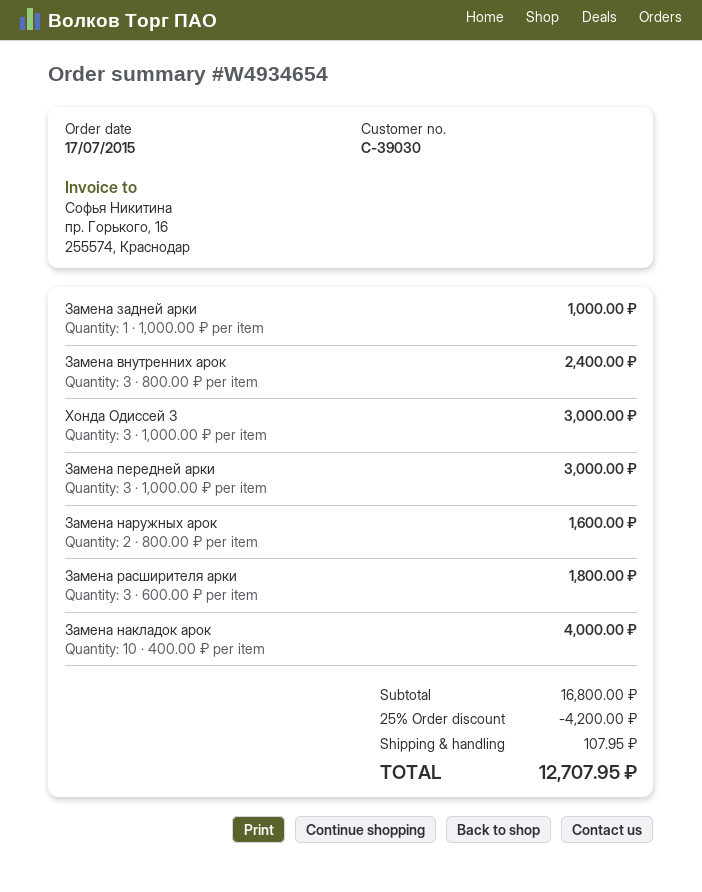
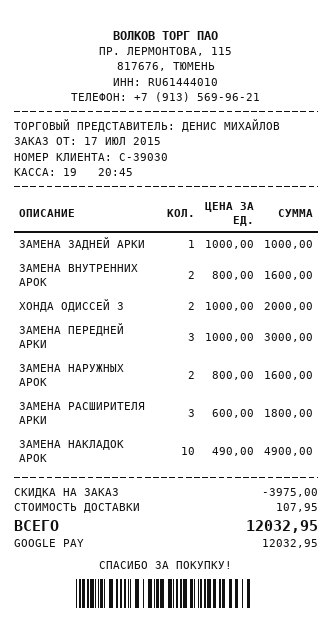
Замена внутренних арок: 3 x 800.00 = 2400.00 -> 2 x 800.00 = 1600.00
Хонда Одиссей 3: 3 x 1000.00 = 3000.00 -> 2 x 1000.00 = 2000.00
Замена накладок арок: 10 x 400.00 = 4000.00 -> 10 x 490.00 = 4900.00
discount: 4200.00 -> 3975.00
total: 12707.95 -> 12032.95

